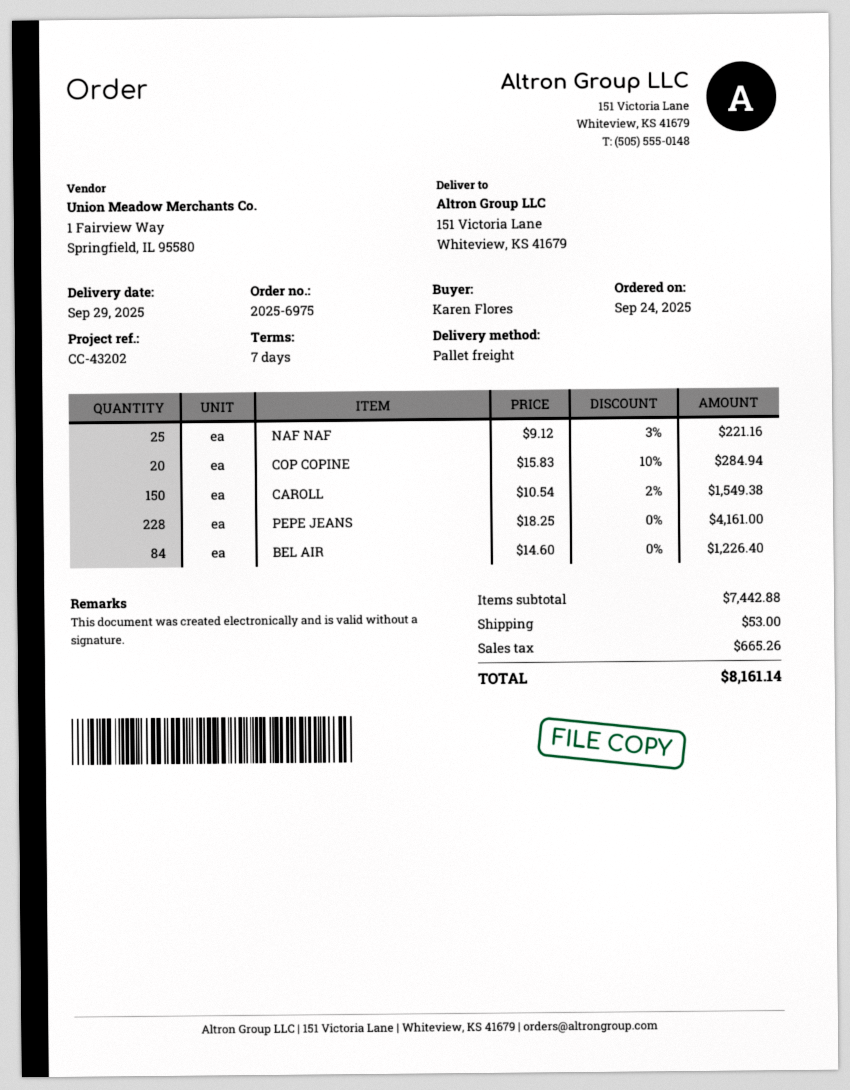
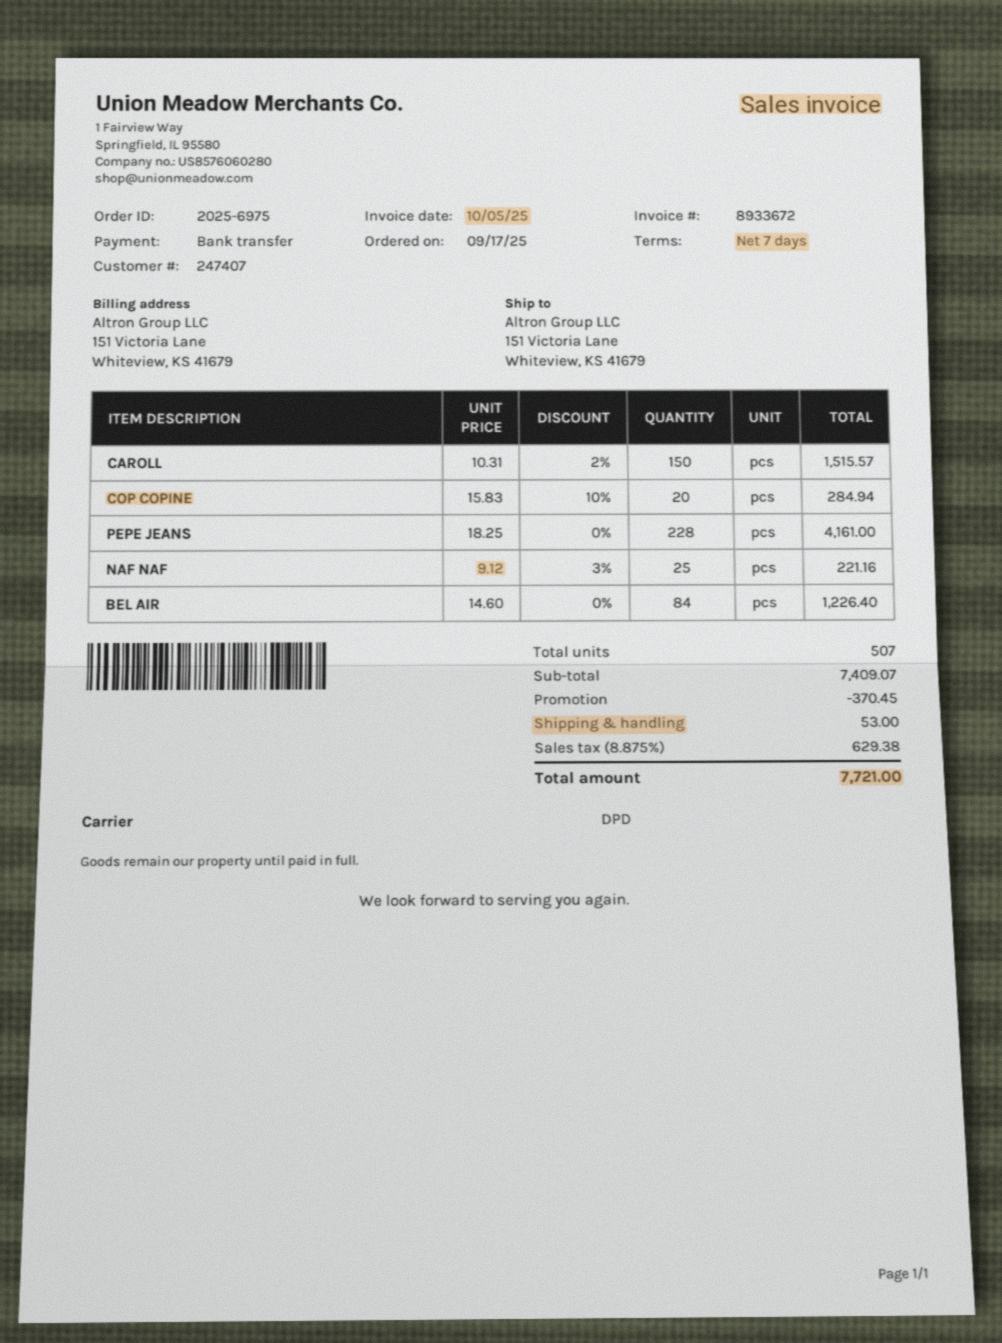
order date: 2025-09-24 -> 2025-09-17
shipping method: pallet freight -> DPD
CAROLL: 150 x 10.54 - 2% = 1549.38 -> 150 x 10.31 - 2% = 1515.57
subtotal: 7442.88 -> 7409.07
discount: none -> 370.45
tax: 665.26 -> 629.38
total: 8161.14 -> 7721.00

